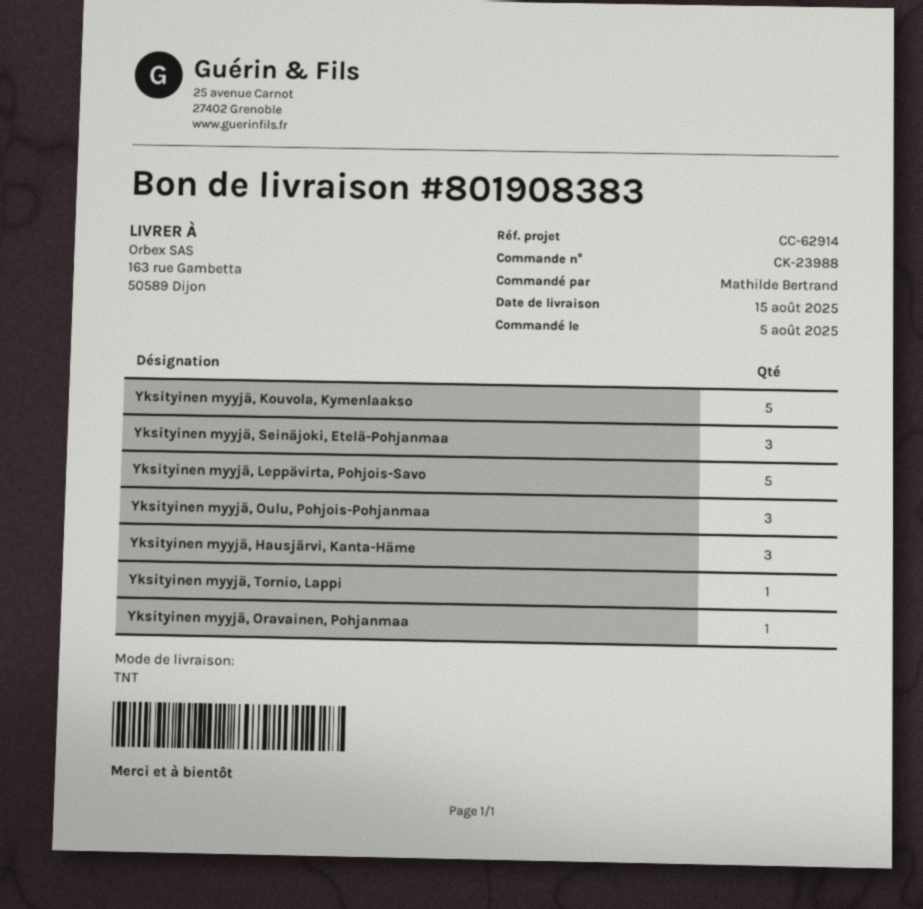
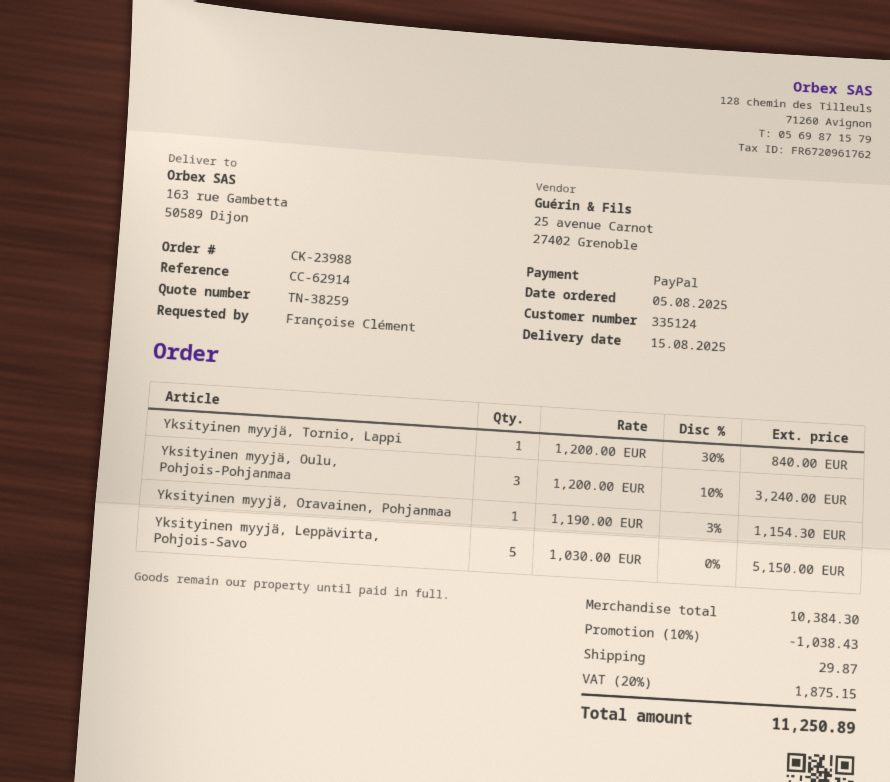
ordered by: Mathilde Bertrand -> Françoise Clément
Yksityinen myyjä, Kouvola, Kymenlaakso: 5 -> none
Yksityinen myyjä, Seinäjoki, Etelä-Pohjanmaa: 3 -> none
Yksityinen myyjä, Hausjärvi, Kanta-Häme: 3 -> none

